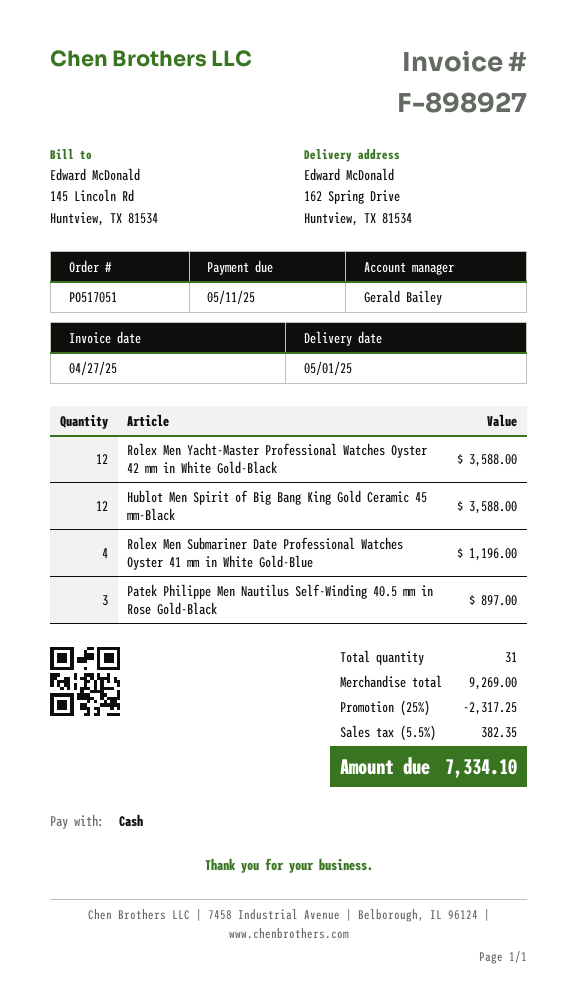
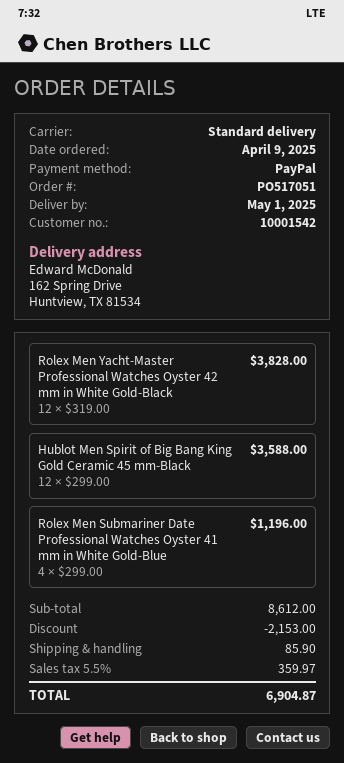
payment method: cash -> PayPal
Rolex Men Yacht-Master Professional Watches Oyster 42 mm in White Gold-Black: 12 for 3588.00 -> 12 for 3828.00
Patek Philippe Men Nautilus Self-Winding 40.5 mm in Rose Gold-Black: 3 for 897.00 -> none
subtotal: 9269.00 -> 8612.00
discount: 2317.25 -> 2153.00
shipping: none -> 85.90
tax: 5.5% = 382.35 -> 5.5% = 359.97
total: 7334.10 -> 6904.87

